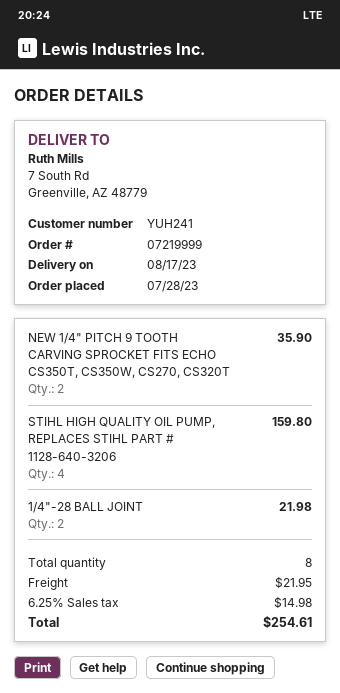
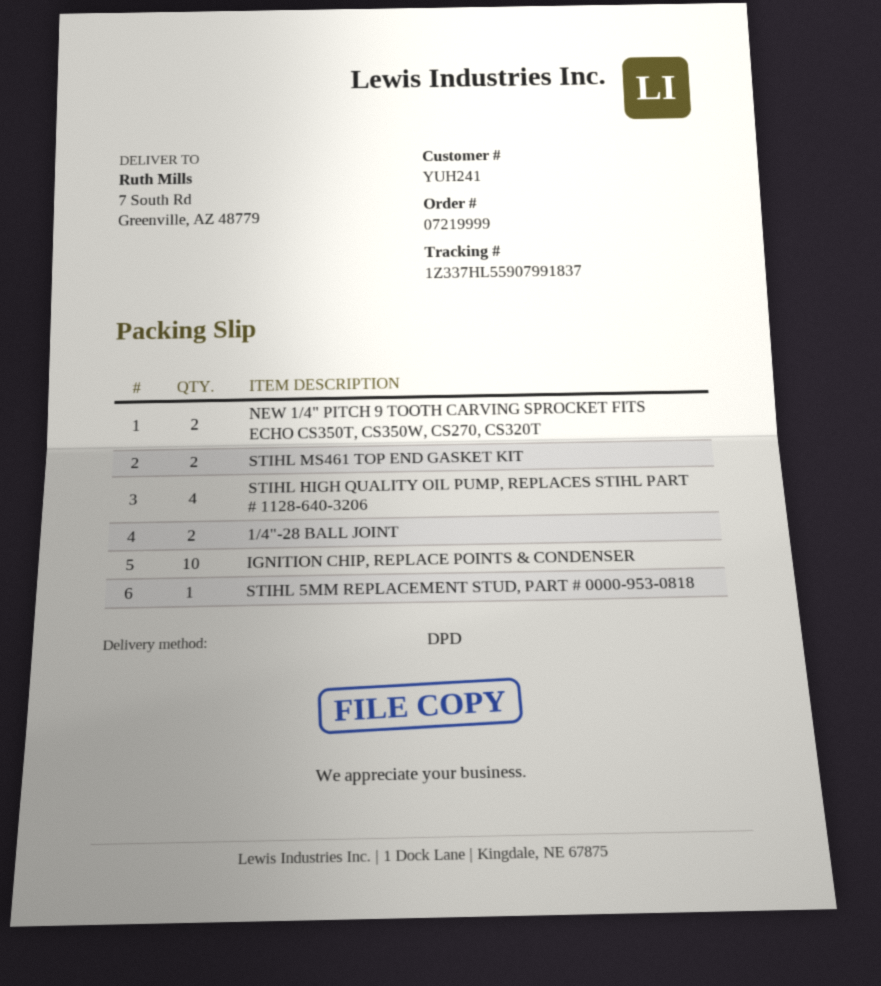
STIHL MS461 TOP END GASKET KIT: none -> 2
IGNITION CHIP, REPLACE POINTS & CONDENSER: none -> 10
STIHL 5MM REPLACEMENT STUD, PART # 0000-953-0818: none -> 1

